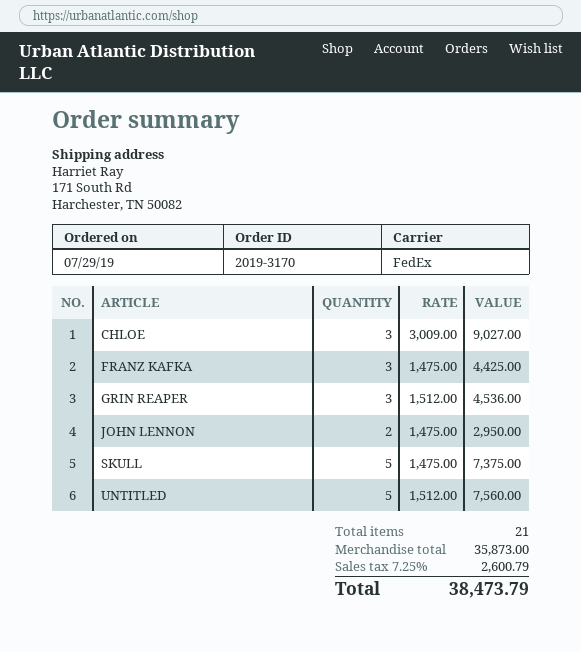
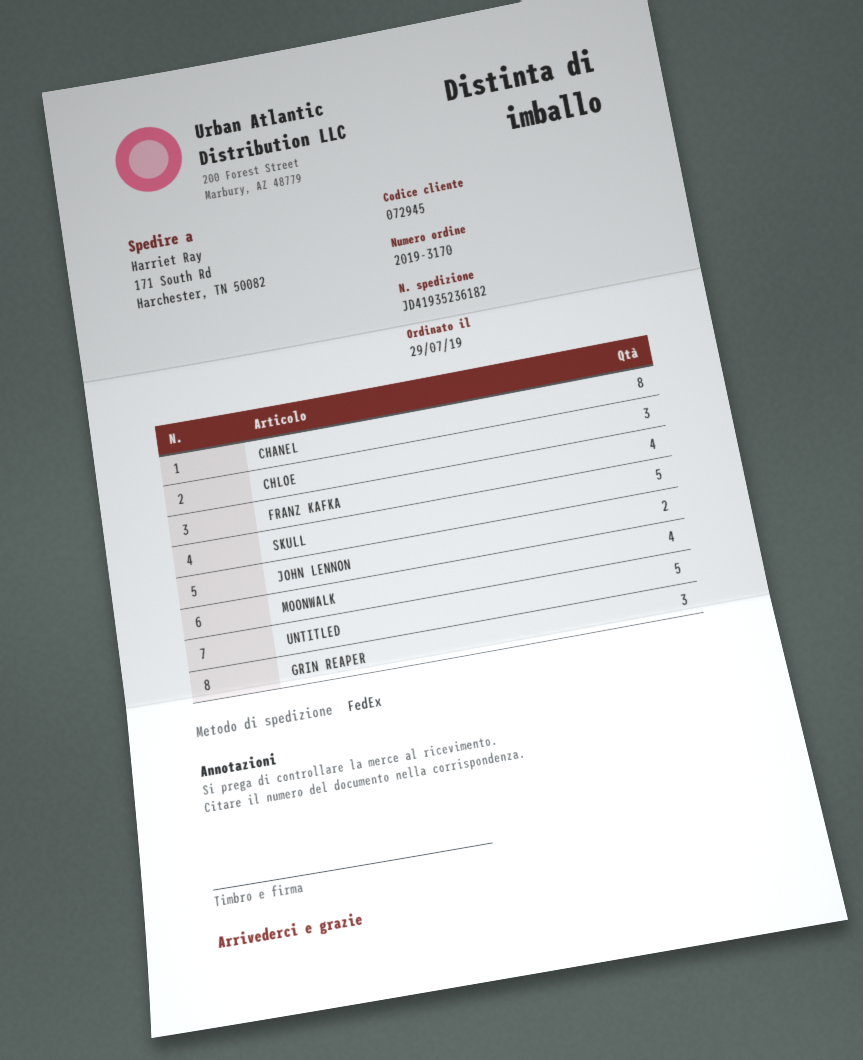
FRANZ KAFKA: 3 -> 4
CHANEL: none -> 8
MOONWALK: none -> 4

